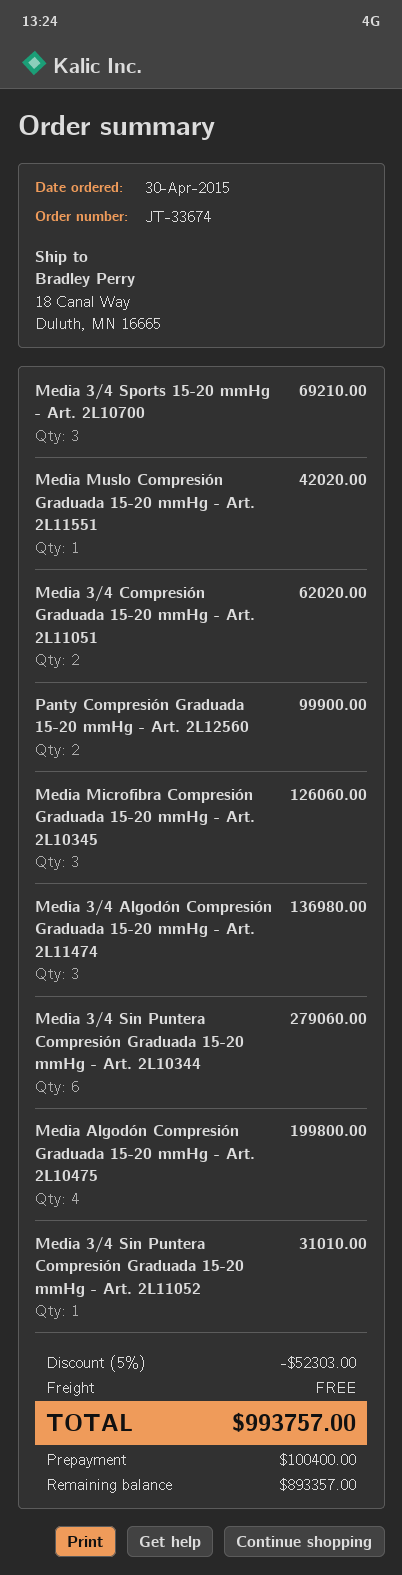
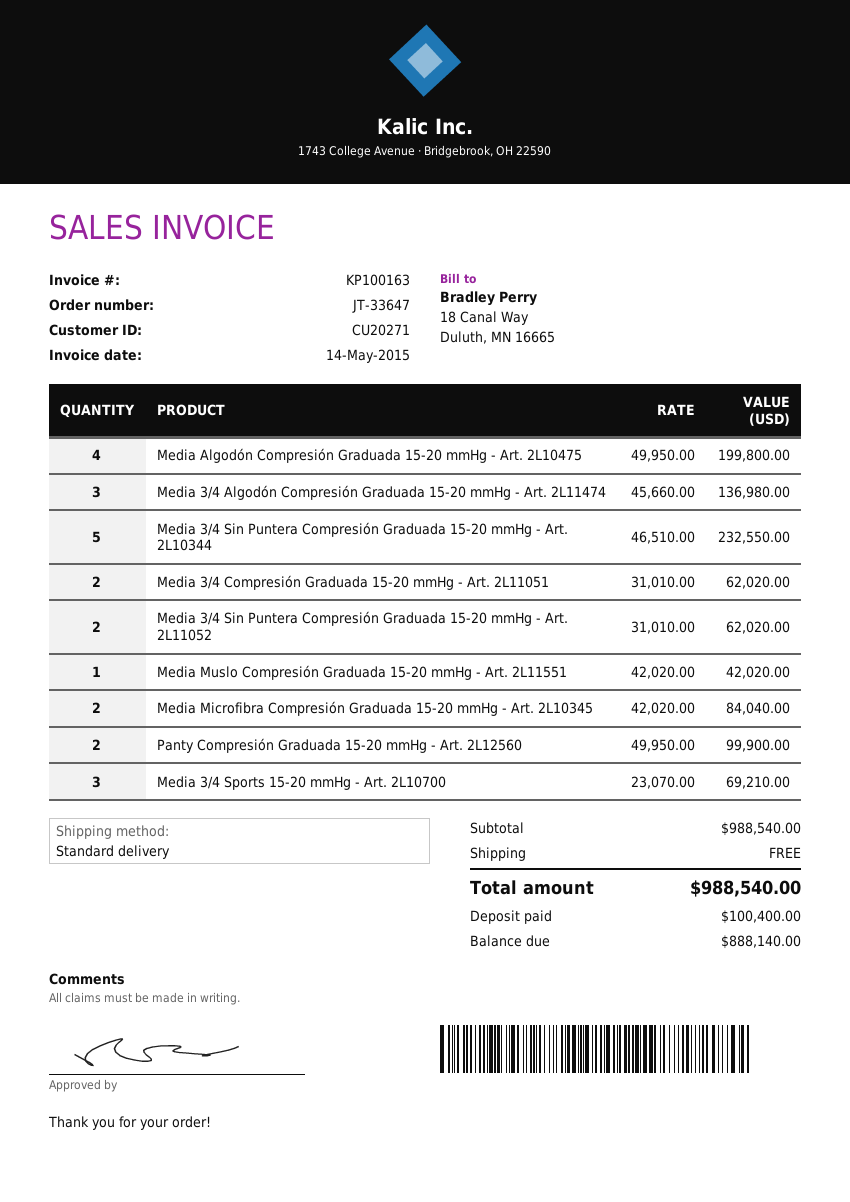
order number: JT-33674 -> JT-33647
Media Microfibra Compresión Graduada 15-20 mmHg - Art. 2L10345: 3 for 126060.00 -> 2 for 84040.00
Media 3/4 Sin Puntera Compresión Graduada 15-20 mmHg - Art. 2L10344: 6 for 279060.00 -> 5 for 232550.00
Media 3/4 Sin Puntera Compresión Graduada 15-20 mmHg - Art. 2L11052: 1 for 31010.00 -> 2 for 62020.00
discount: 5% = 52303.00 -> none
total: 993757.00 -> 988540.00
balance: 893357.00 -> 888140.00

